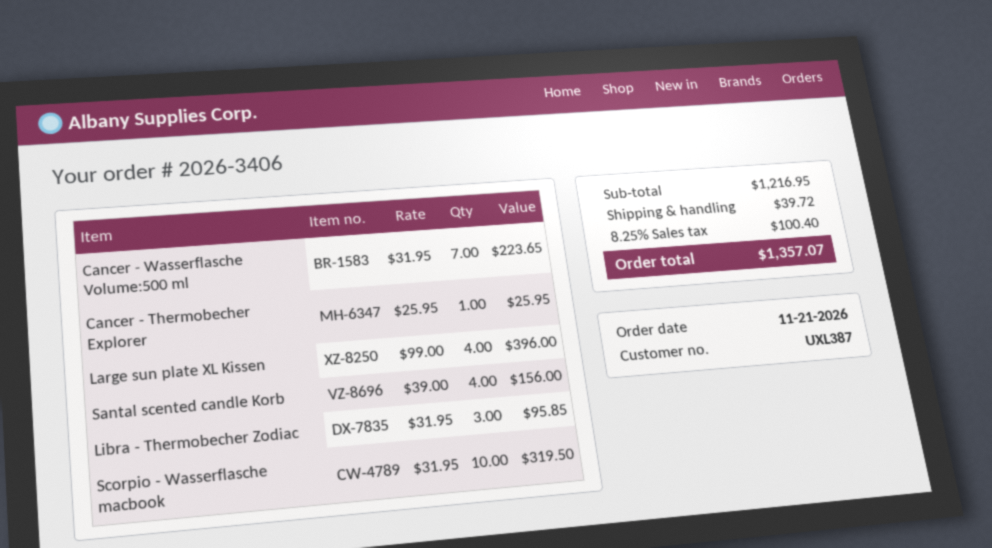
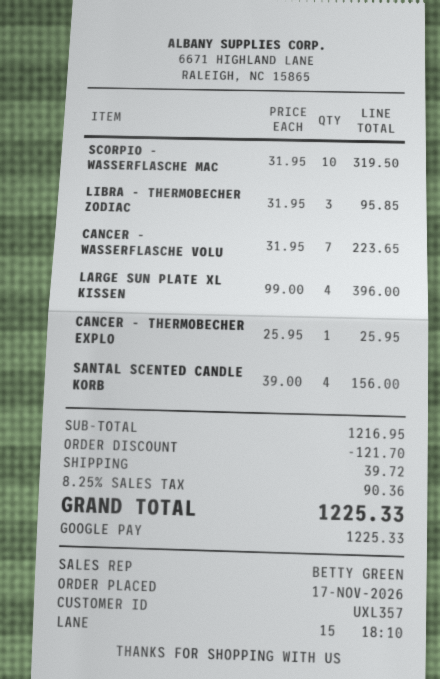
order date: 2026-11-21 -> 2026-11-17
customer number: UXL387 -> UXL357
discount: none -> 121.70
tax: 8.25% = 100.40 -> 8.25% = 90.36
total: 1357.07 -> 1225.33

